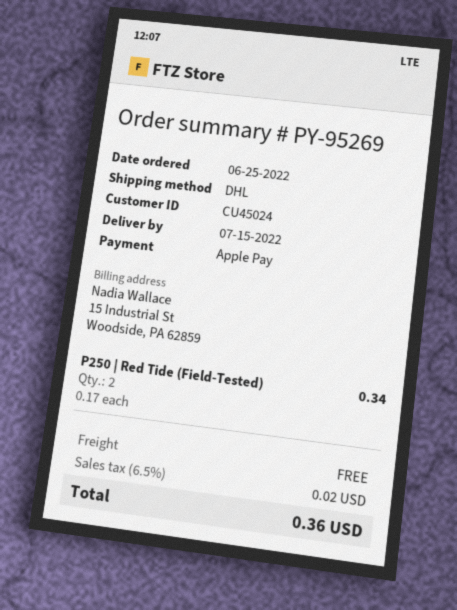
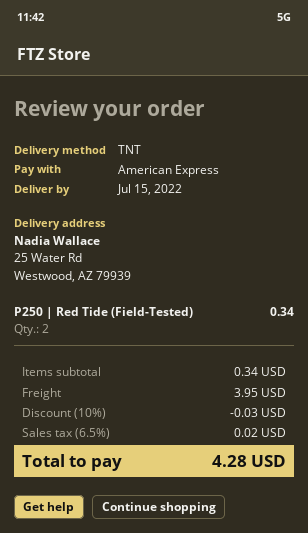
payment method: Apple Pay -> American Express
shipping method: DHL -> TNT
discount: none -> 10% = 0.03
shipping: 0.00 -> 3.95
total: 0.36 -> 4.28

